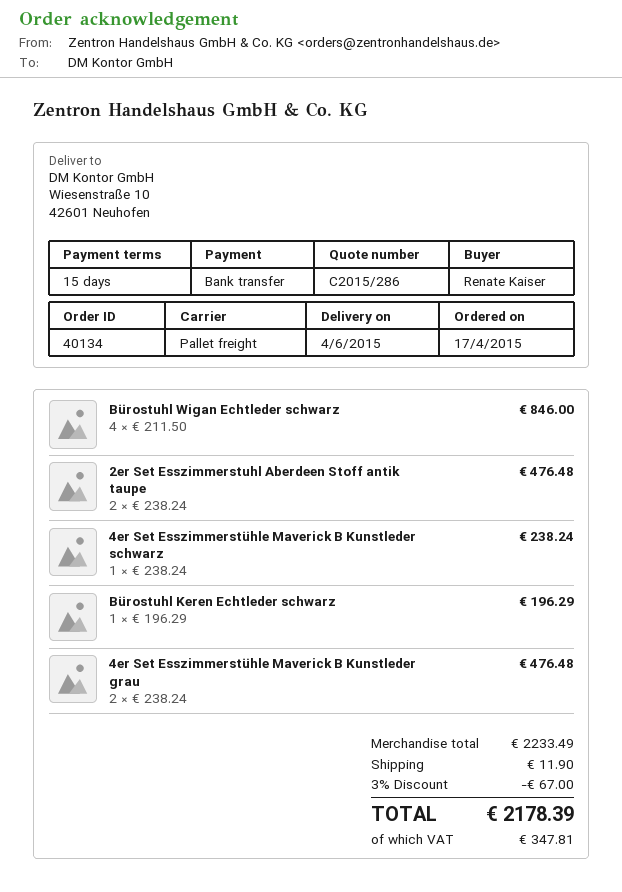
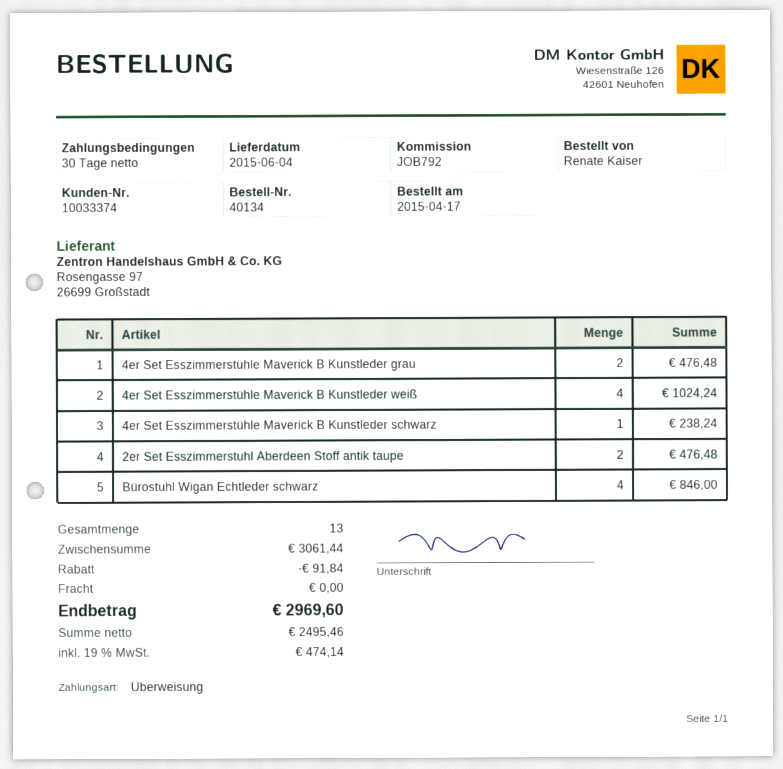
payment terms: 15 days -> 30 days
Bürostuhl Keren Echtleder schwarz: 1 for 196.29 -> none
4er Set Esszimmerstühle Maverick B Kunstleder weiß: none -> 4 for 1024.24
subtotal: 2233.49 -> 3061.44
discount: 67.00 -> 91.84
shipping: 11.90 -> 0.00
tax: 347.81 -> 474.14
total: 2178.39 -> 2969.60

